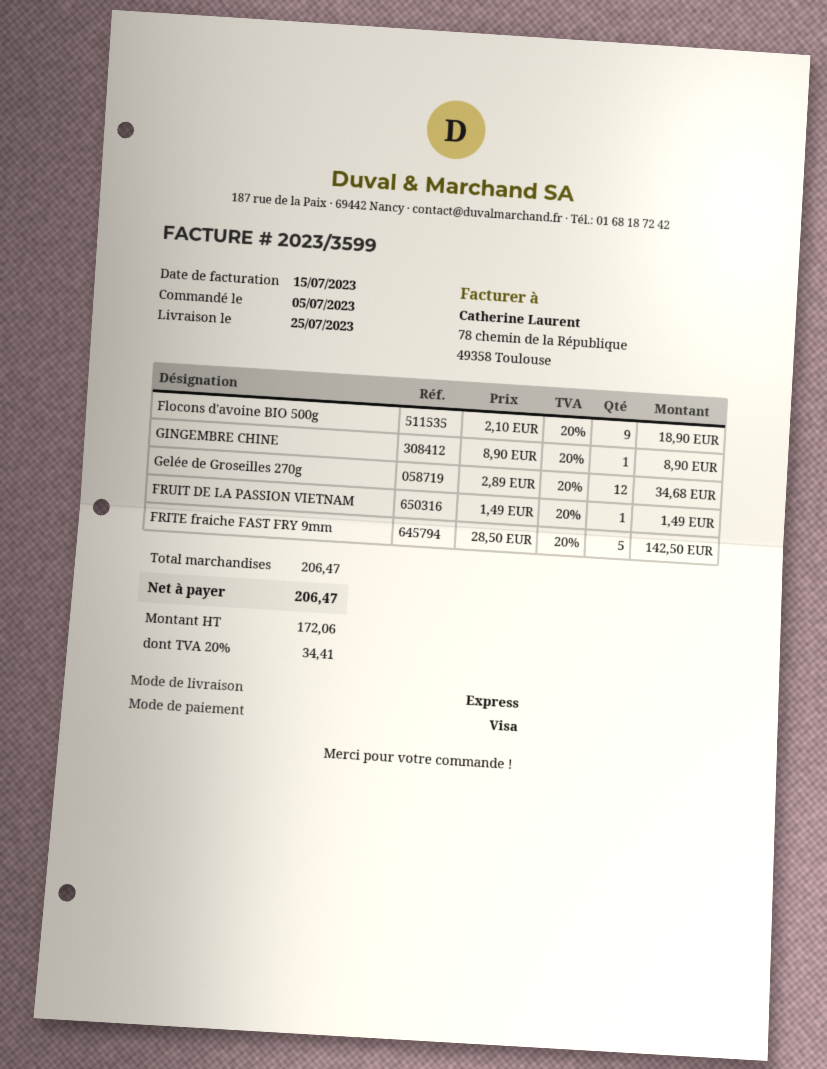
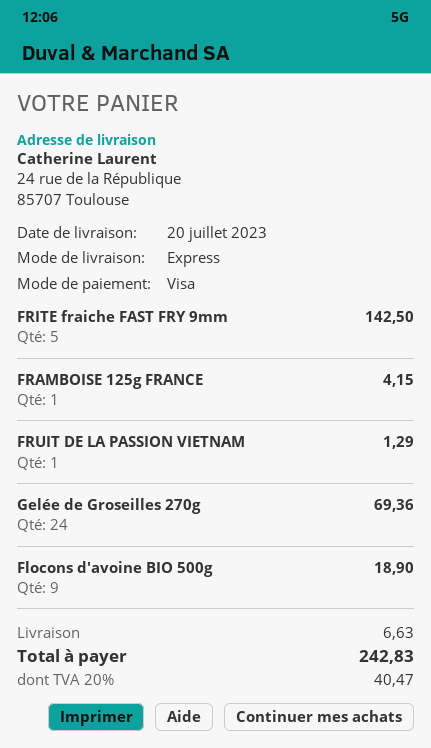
delivery date: 2023-07-25 -> 2023-07-20
GINGEMBRE CHINE: 1 for 8.90 -> none
Gelée de Groseilles 270g: 12 for 34.68 -> 24 for 69.36
FRUIT DE LA PASSION VIETNAM: 1 for 1.49 -> 1 for 1.29
FRAMBOISE 125g FRANCE: none -> 1 for 4.15
shipping: none -> 6.63
tax: 20% = 34.41 -> 20% = 40.47
total: 206.47 -> 242.83

